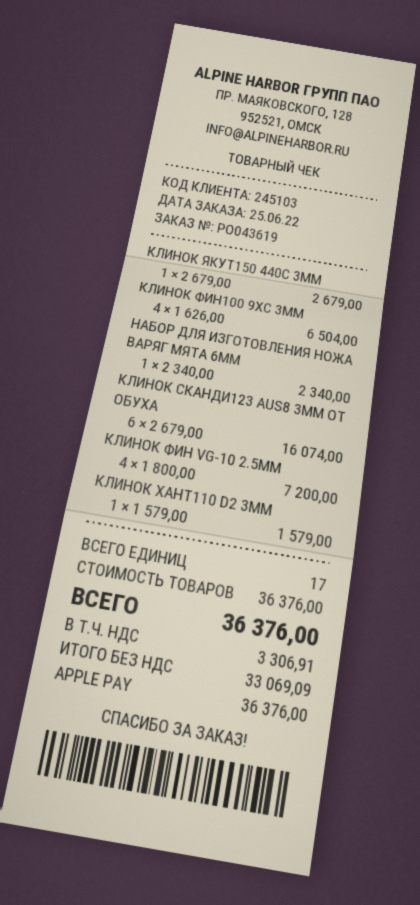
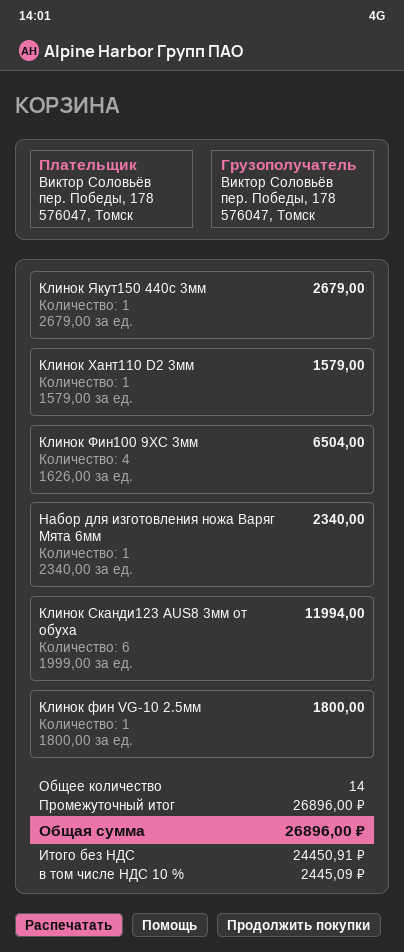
КЛИНОК СКАНДИ123 AUS8 3ММ ОТ ОБУХА: 6 x 2679.00 = 16074.00 -> 6 x 1999.00 = 11994.00
КЛИНОК ФИН VG-10 2.5ММ: 4 x 1800.00 = 7200.00 -> 1 x 1800.00 = 1800.00
total quantity: 17 -> 14
subtotal: 36376.00 -> 26896.00
net: 33069.09 -> 24450.91
tax: 3306.91 -> 2445.09
total: 36376.00 -> 26896.00

